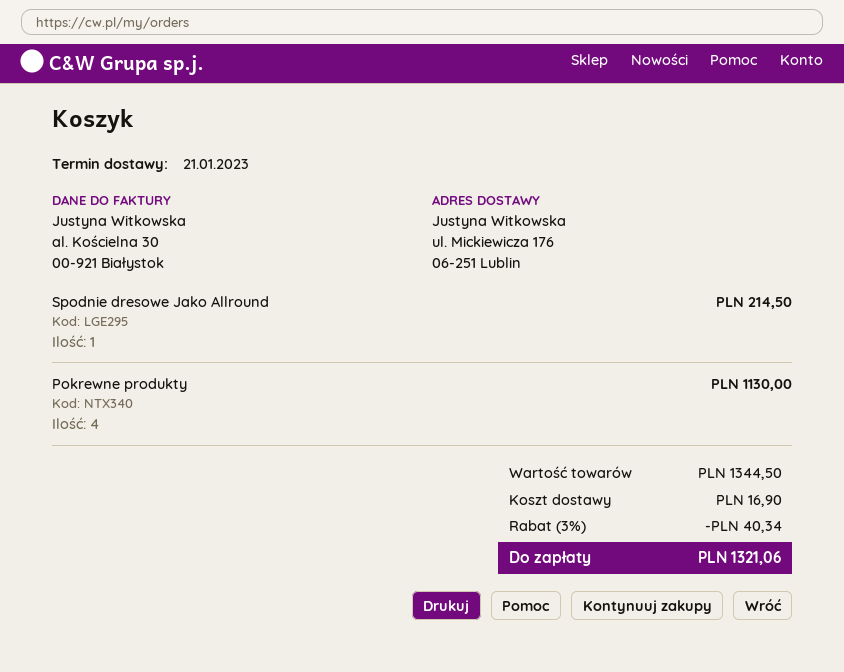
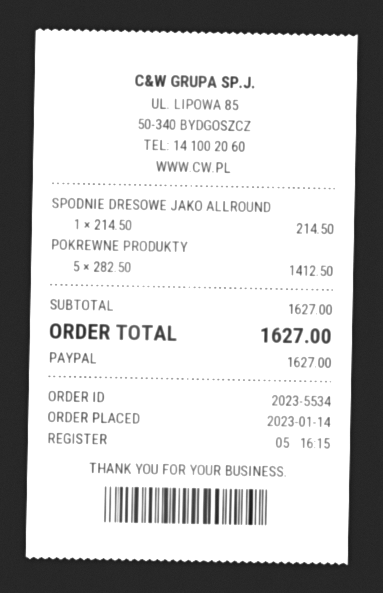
Pokrewne produkty: 4 for 1130.00 -> 5 for 1412.50
subtotal: 1344.50 -> 1627.00
discount: 3% = 40.34 -> none
shipping: 16.90 -> none
total: 1321.06 -> 1627.00

